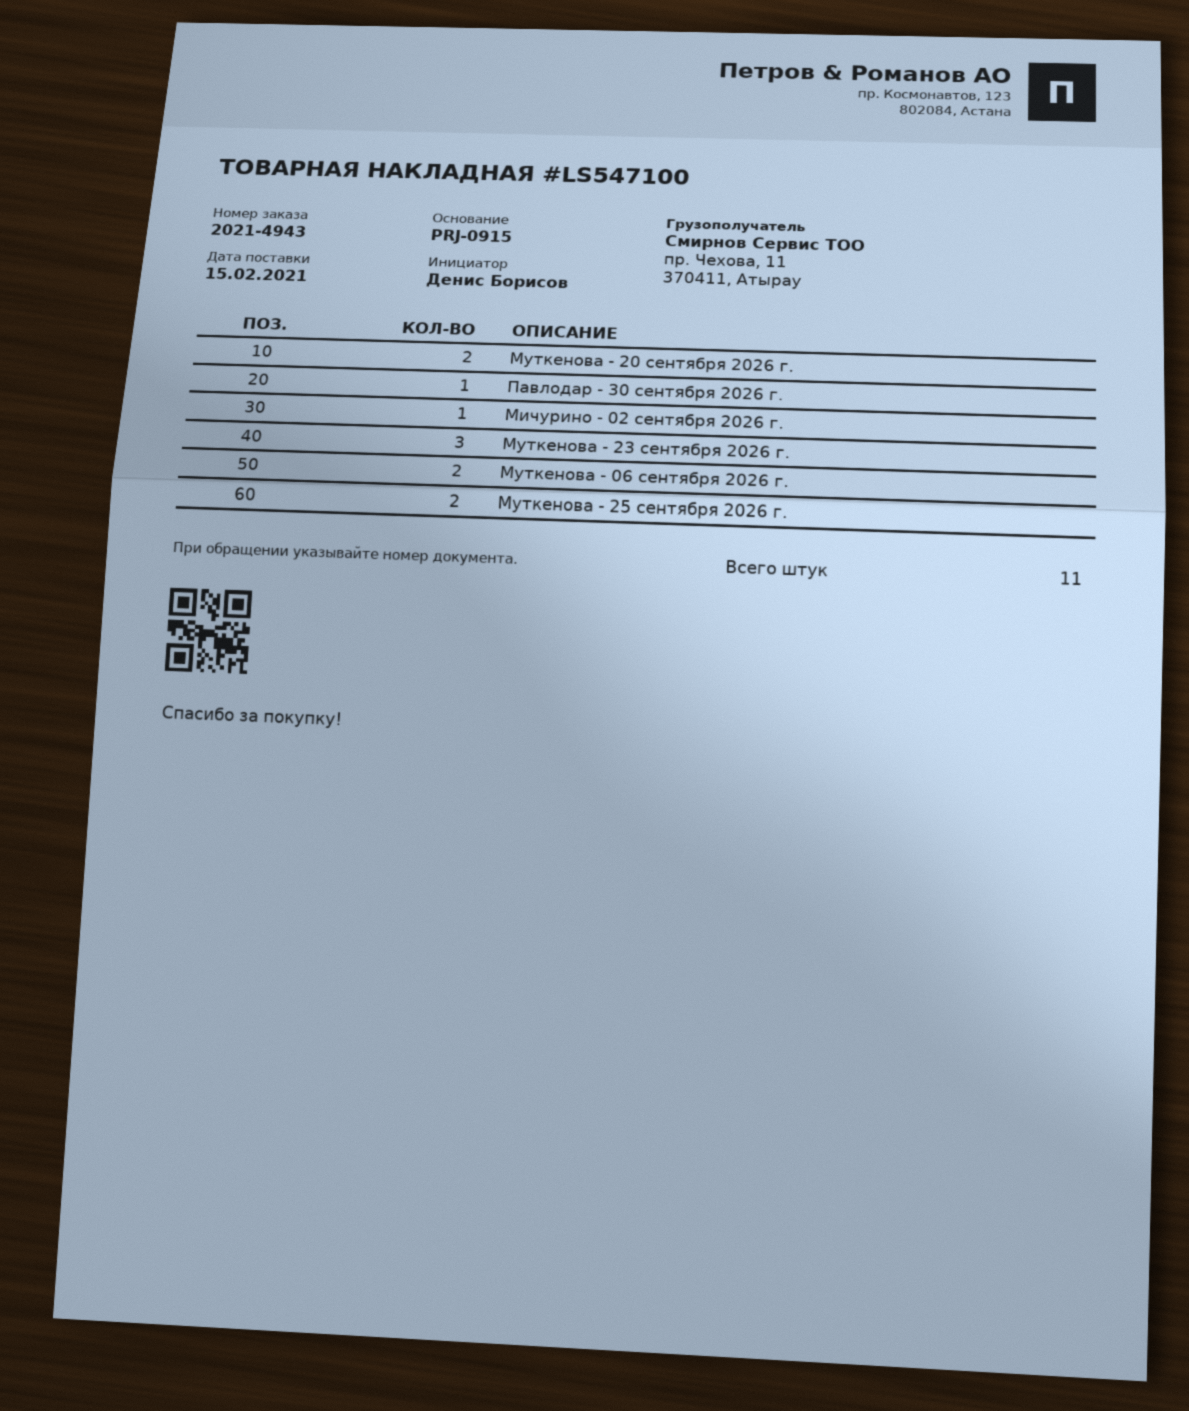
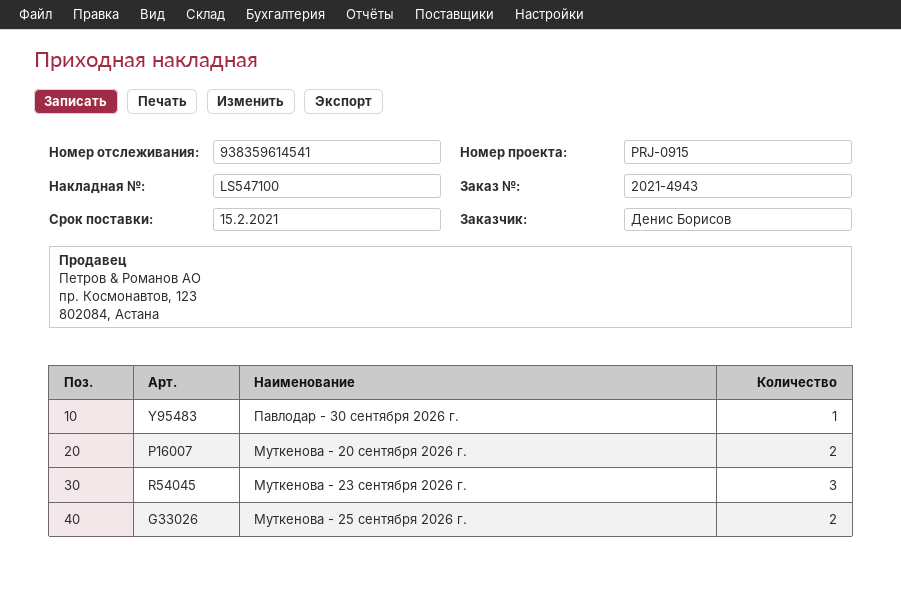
Мичурино - 02 сентября 2026 г.: 1 -> none
Муткенова - 06 сентября 2026 г.: 2 -> none

